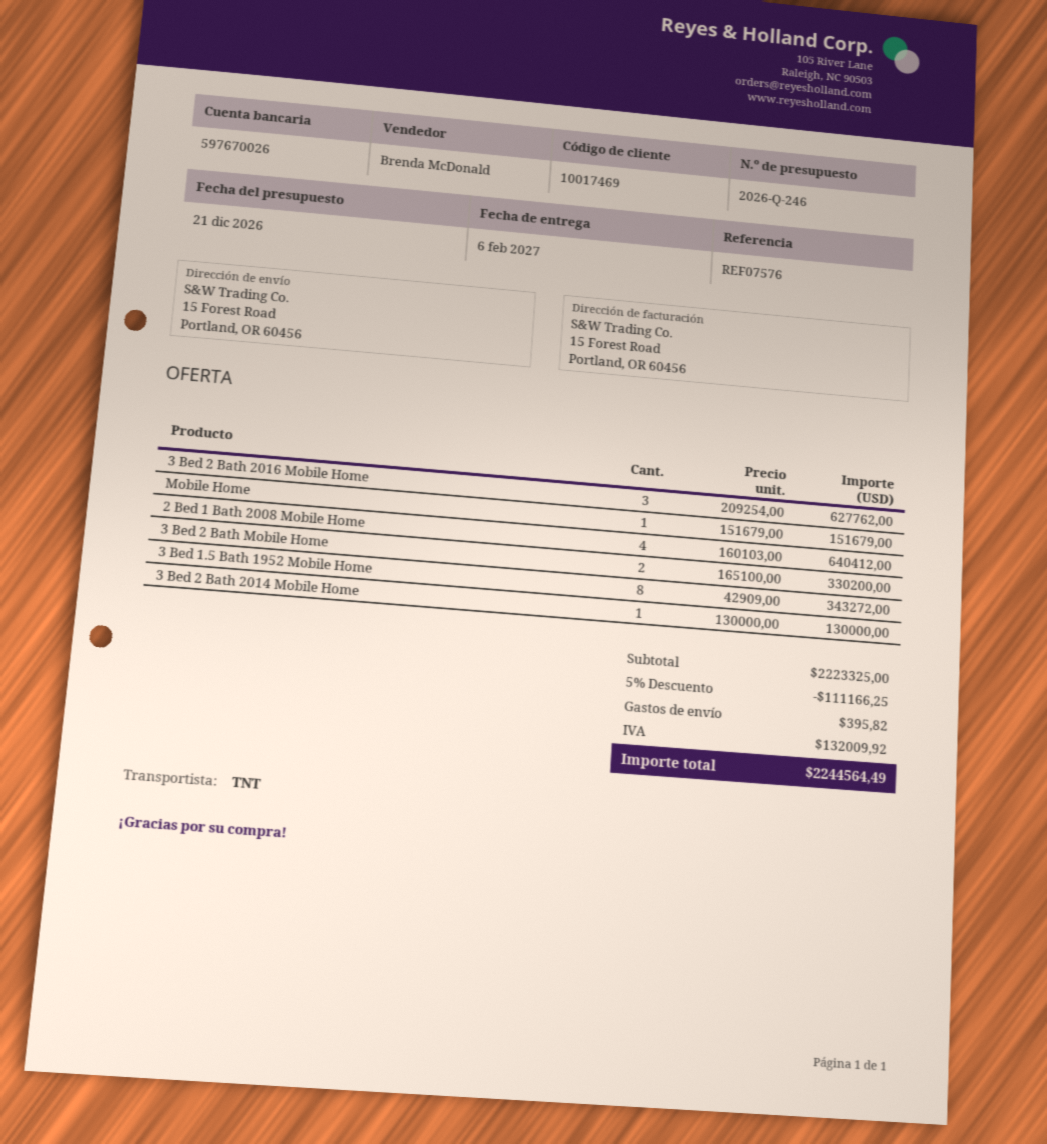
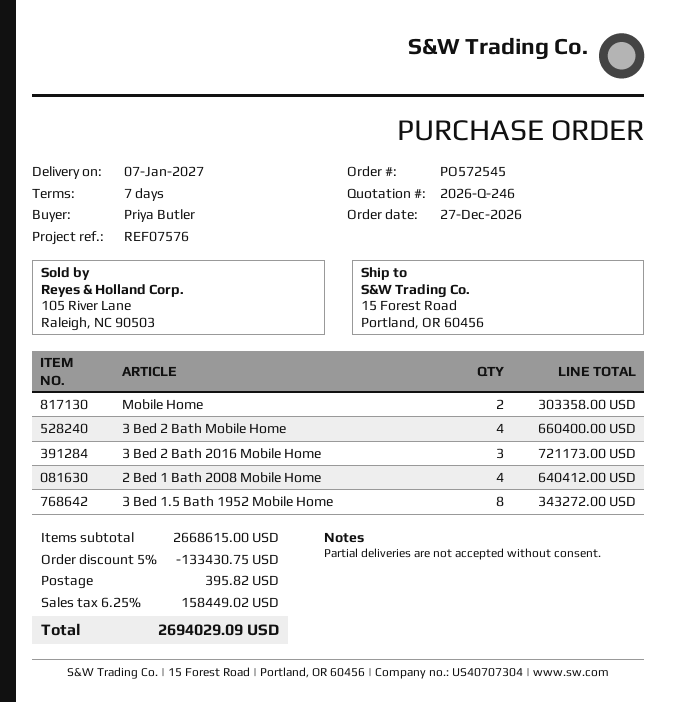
delivery date: 2027-02-06 -> 2027-01-07
3 Bed 2 Bath 2016 Mobile Home: 3 for 627762.00 -> 3 for 721173.00
Mobile Home: 1 for 151679.00 -> 2 for 303358.00
3 Bed 2 Bath Mobile Home: 2 for 330200.00 -> 4 for 660400.00
3 Bed 2 Bath 2014 Mobile Home: 1 for 130000.00 -> none
subtotal: 2223325.00 -> 2668615.00
discount: 5% = 111166.25 -> 5% = 133430.75
tax: 132009.92 -> 158449.02
total: 2244564.49 -> 2694029.09

